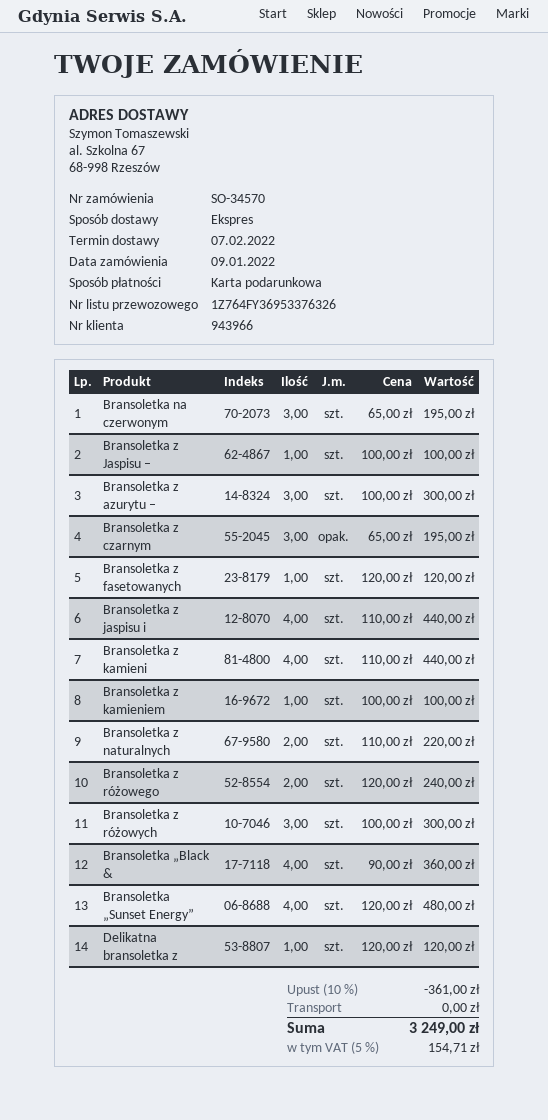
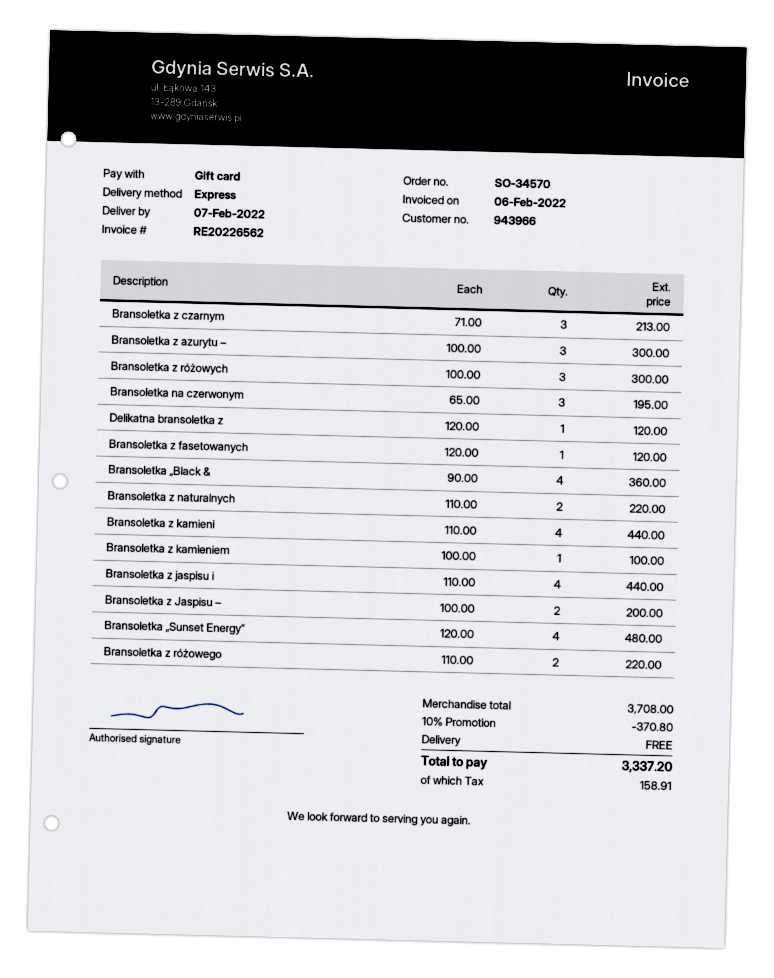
Bransoletka z Jaspisu –: 1 x 100.00 = 100.00 -> 2 x 100.00 = 200.00
Bransoletka z czarnym: 3 x 65.00 = 195.00 -> 3 x 71.00 = 213.00
Bransoletka z różowego: 2 x 120.00 = 240.00 -> 2 x 110.00 = 220.00
discount: 10% = 361.00 -> 10% = 370.80
tax: 154.71 -> 158.91
total: 3249.00 -> 3337.20

